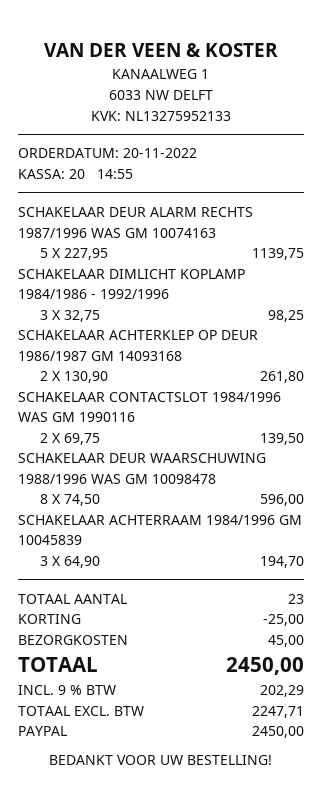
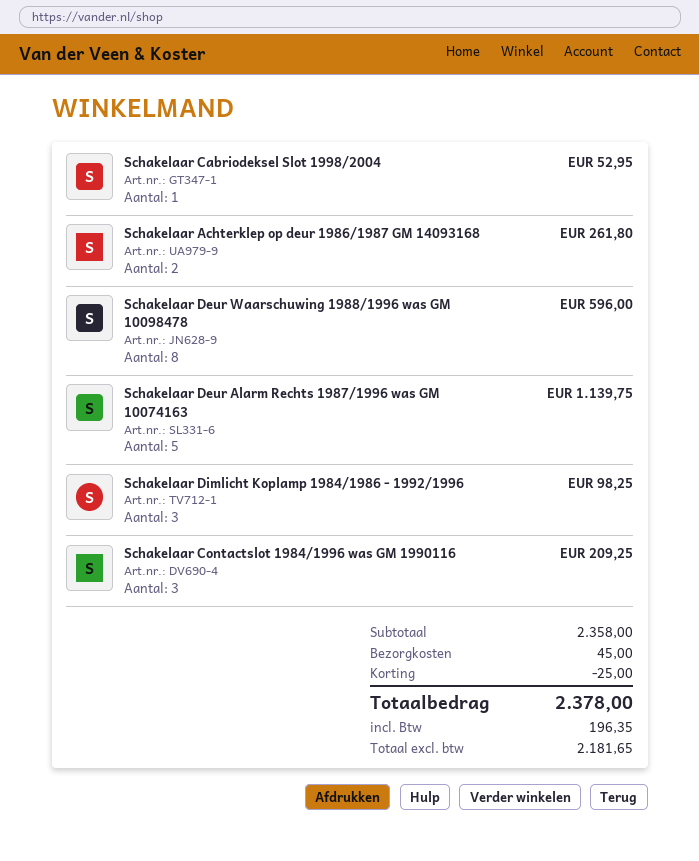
SCHAKELAAR CONTACTSLOT 1984/1996 WAS GM 1990116: 2 for 139.50 -> 3 for 209.25
SCHAKELAAR ACHTERRAAM 1984/1996 GM 10045839: 3 for 194.70 -> none
Schakelaar Cabriodeksel Slot 1998/2004: none -> 1 for 52.95
net: 2247.71 -> 2181.65
tax: 202.29 -> 196.35
total: 2450.00 -> 2378.00

